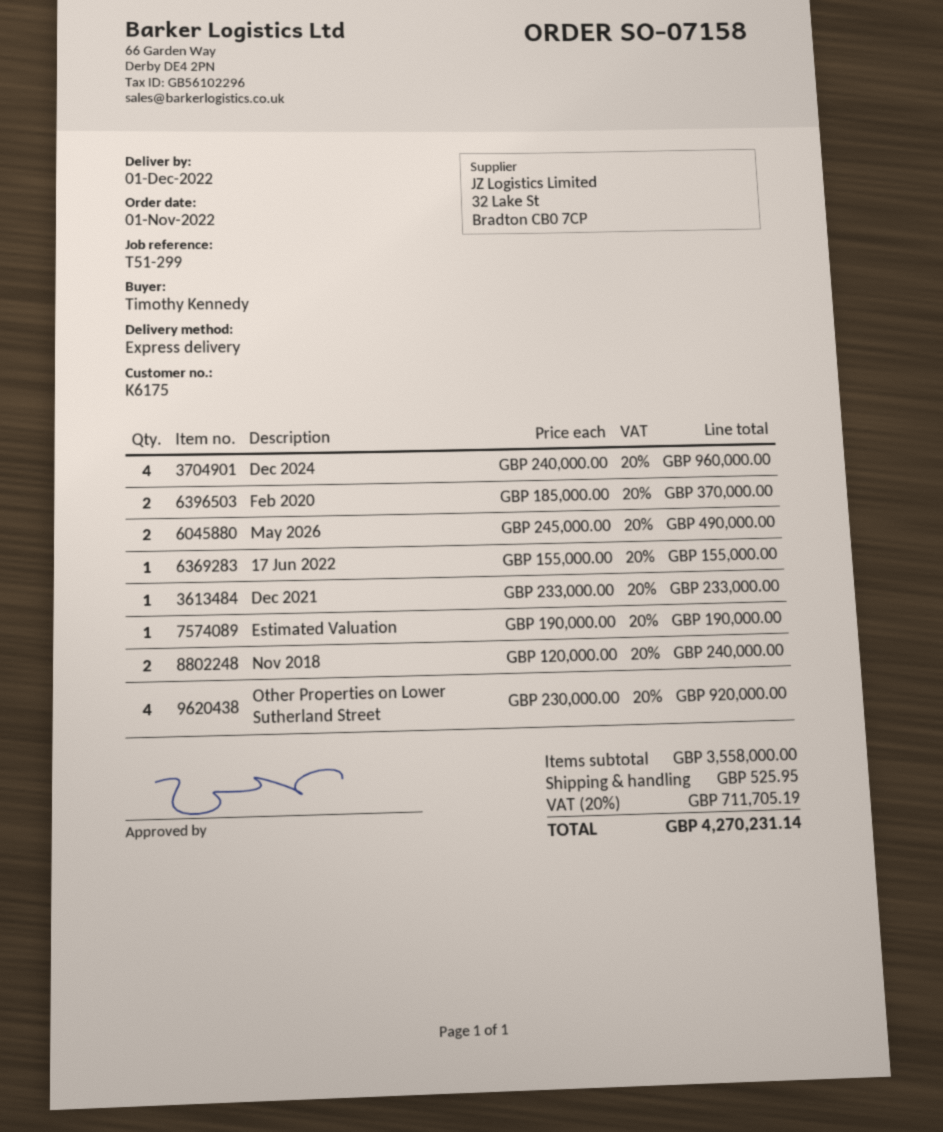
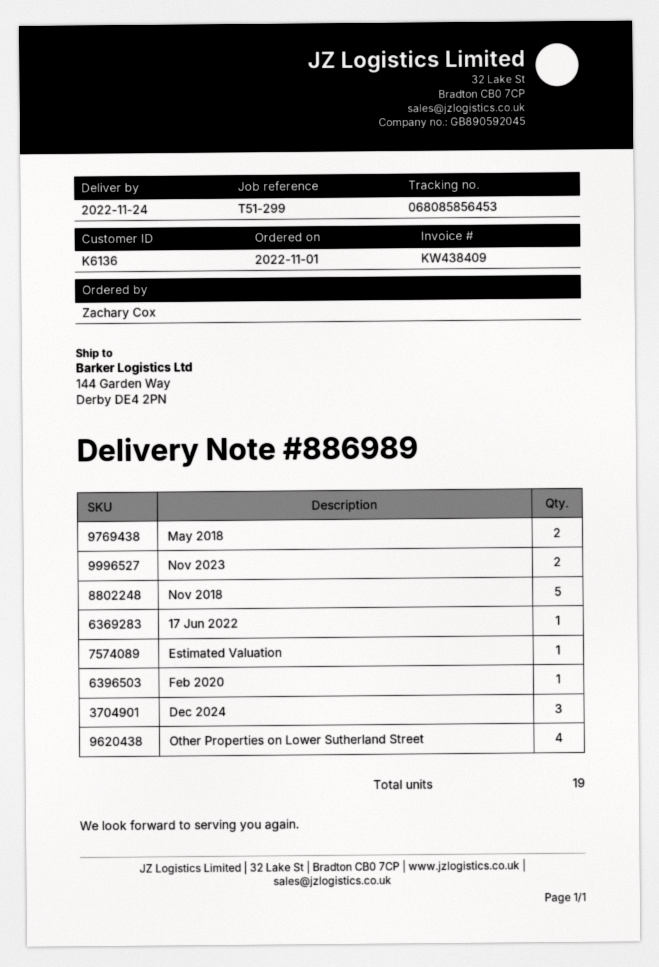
delivery date: 2022-12-01 -> 2022-11-24
customer number: K6175 -> K6136
ordered by: Timothy Kennedy -> Zachary Cox
Dec 2024: 4 -> 3
Feb 2020: 2 -> 1
May 2026: 2 -> none
Dec 2021: 1 -> none
Nov 2018: 2 -> 5
May 2018: none -> 2
Nov 2023: none -> 2

